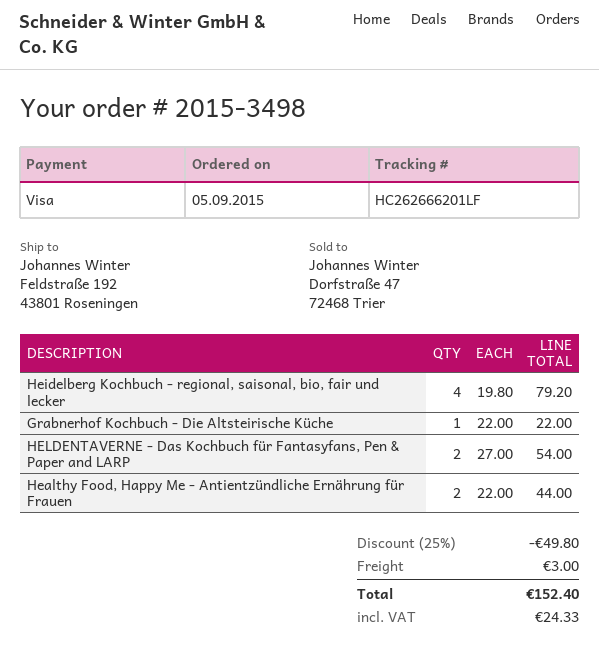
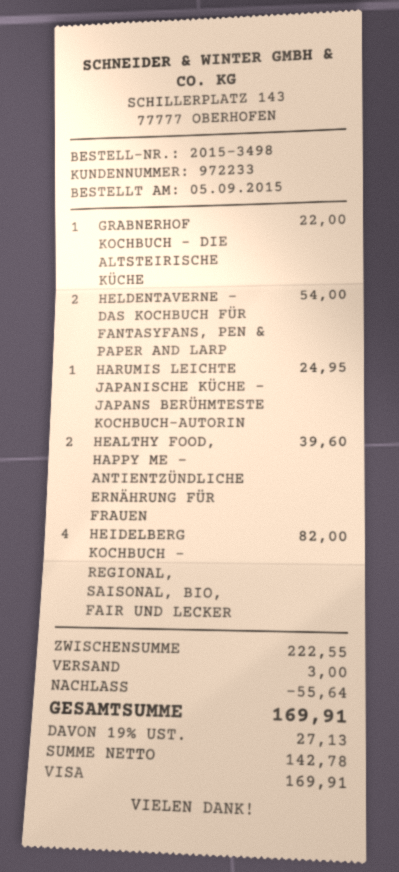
Heidelberg Kochbuch - regional, saisonal, bio, fair und lecker: 4 for 79.20 -> 4 for 82.00
Healthy Food, Happy Me - Antientzündliche Ernährung für Frauen: 2 for 44.00 -> 2 for 39.60
HARUMIS LEICHTE JAPANISCHE KÜCHE - JAPANS BERÜHMTESTE KOCHBUCH-AUTORIN: none -> 1 for 24.95
discount: 49.80 -> 55.64
tax: 24.33 -> 27.13
total: 152.40 -> 169.91

